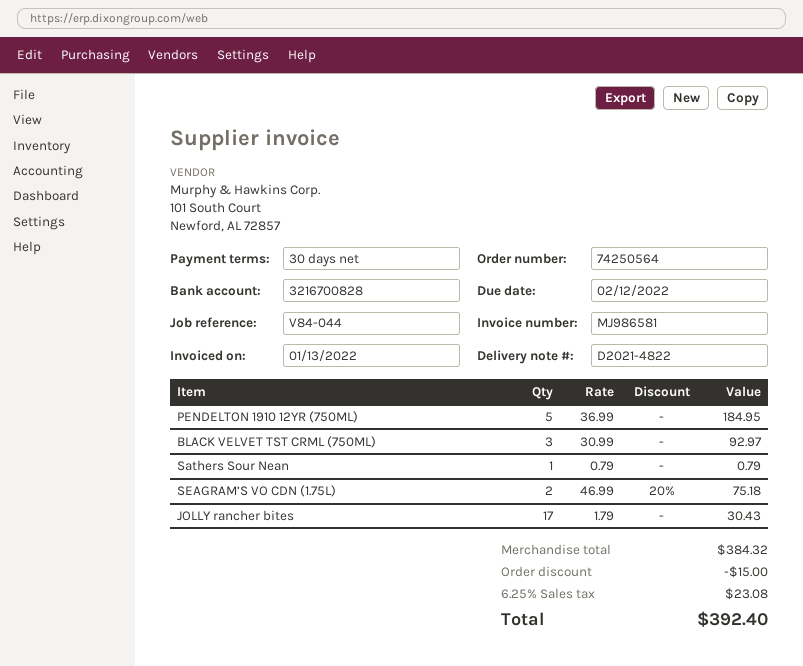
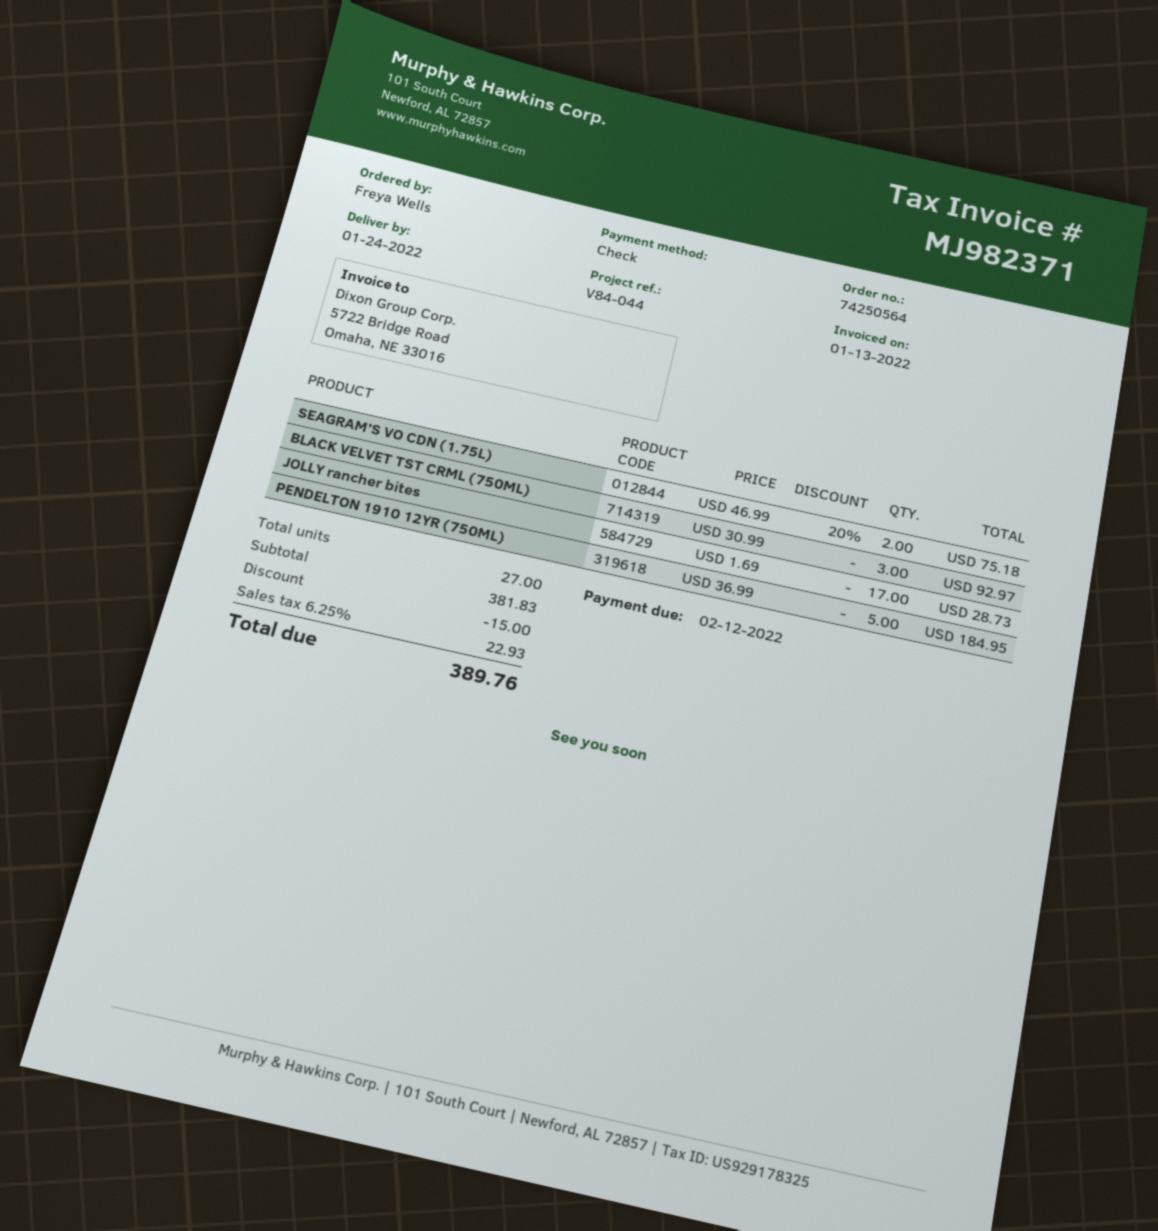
invoice number: MJ986581 -> MJ982371
Sathers Sour Nean: 1 x 0.79 = 0.79 -> none
JOLLY rancher bites: 17 x 1.79 = 30.43 -> 17 x 1.69 = 28.73
subtotal: 384.32 -> 381.83
tax: 6.25% = 23.08 -> 6.25% = 22.93
total: 392.40 -> 389.76

